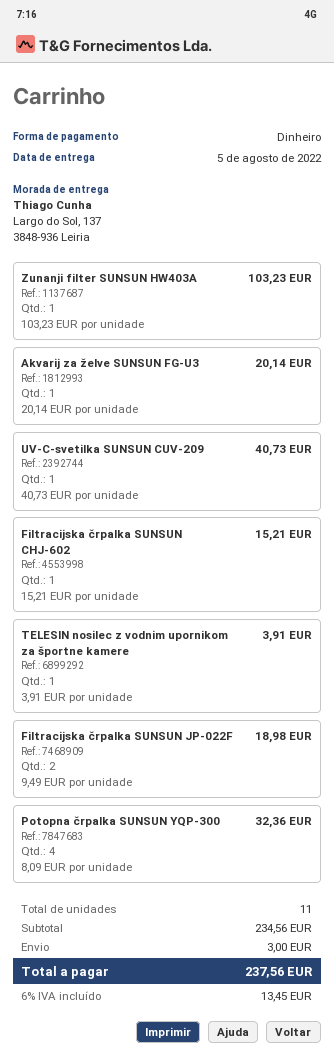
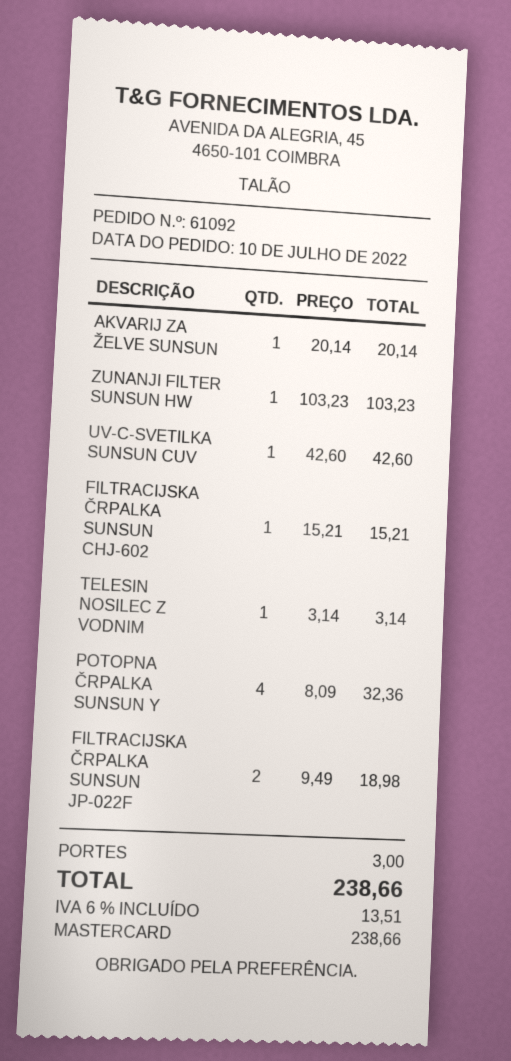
payment method: cash -> Mastercard
UV-C-svetilka SUNSUN CUV-209: 1 x 40.73 = 40.73 -> 1 x 42.60 = 42.60
TELESIN nosilec z vodnim upornikom za športne kamere: 1 x 3.91 = 3.91 -> 1 x 3.14 = 3.14
tax: 6% = 13.45 -> 6% = 13.51
total: 237.56 -> 238.66

